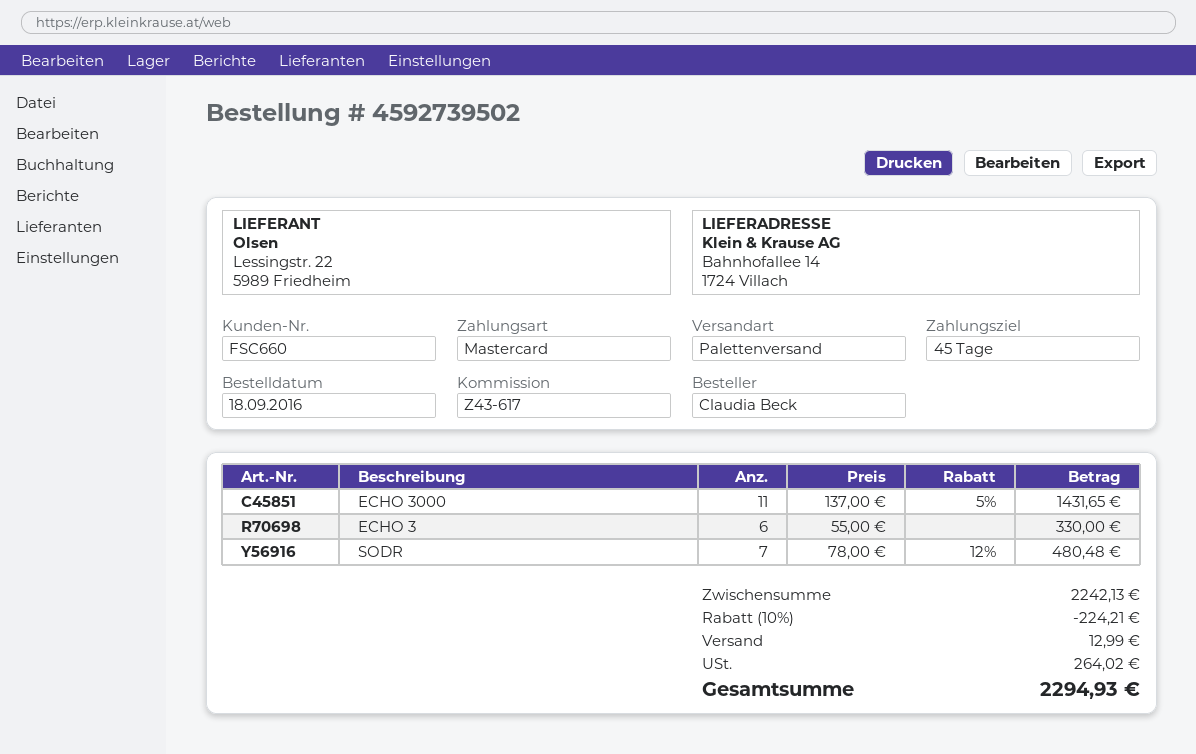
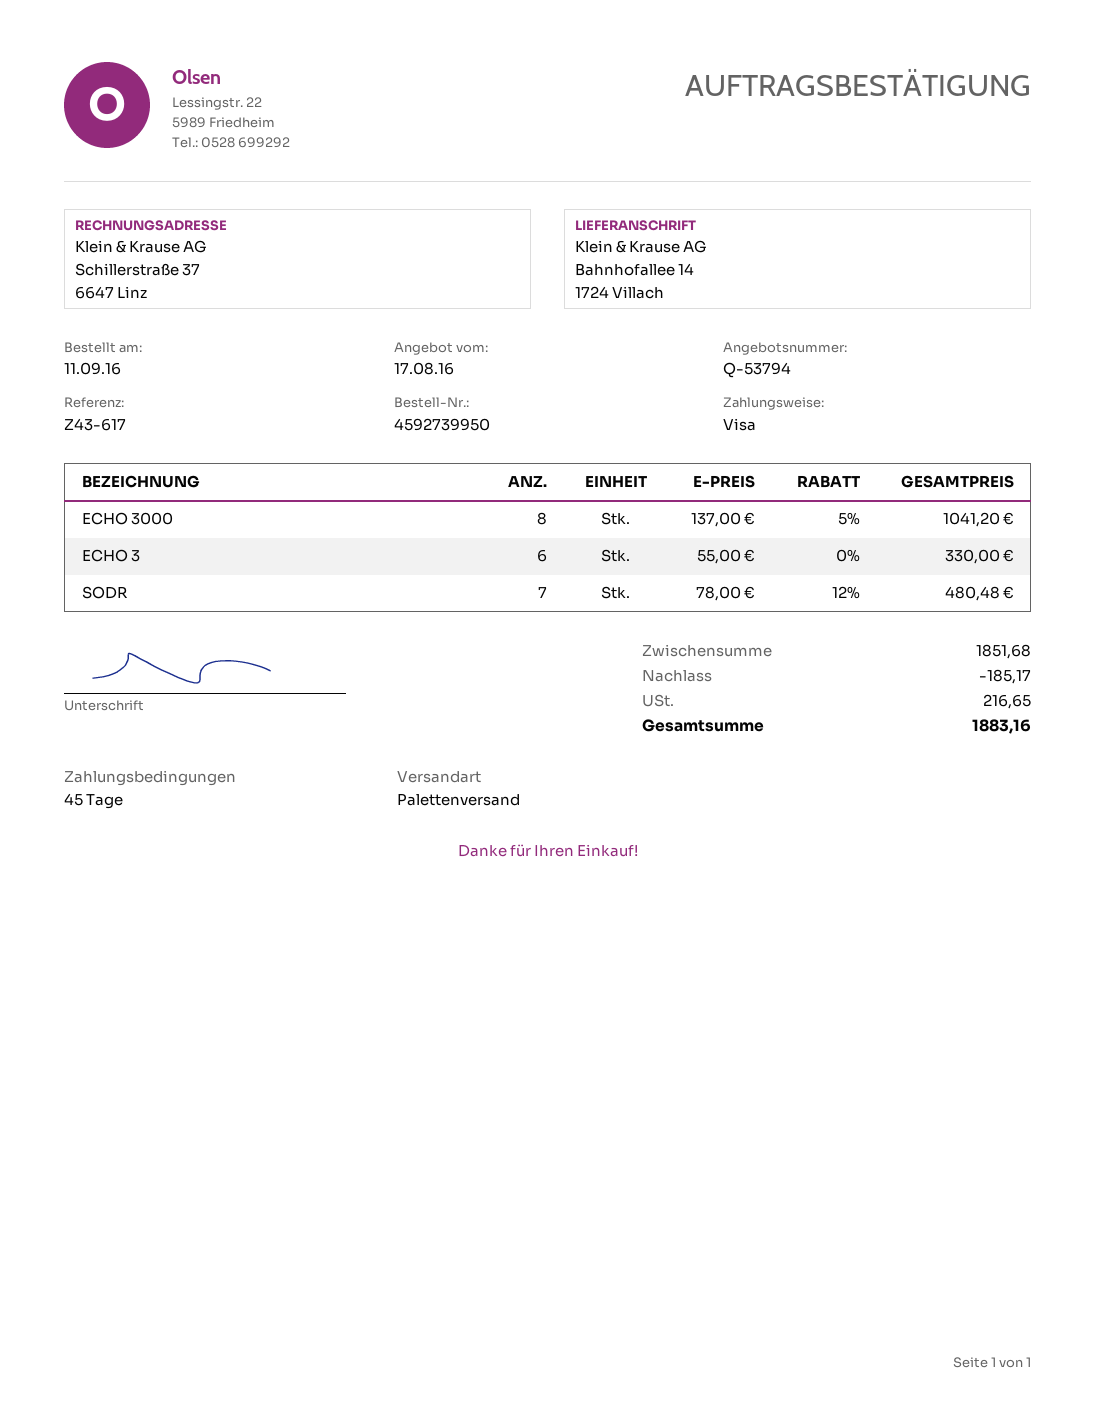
order number: 4592739502 -> 4592739950
order date: 2016-09-18 -> 2016-09-11
payment method: Mastercard -> Visa
ECHO 3000: 11 x 137.00 - 5% = 1431.65 -> 8 x 137.00 - 5% = 1041.20
subtotal: 2242.13 -> 1851.68
discount: 224.21 -> 185.17
shipping: 12.99 -> none
tax: 264.02 -> 216.65
total: 2294.93 -> 1883.16

